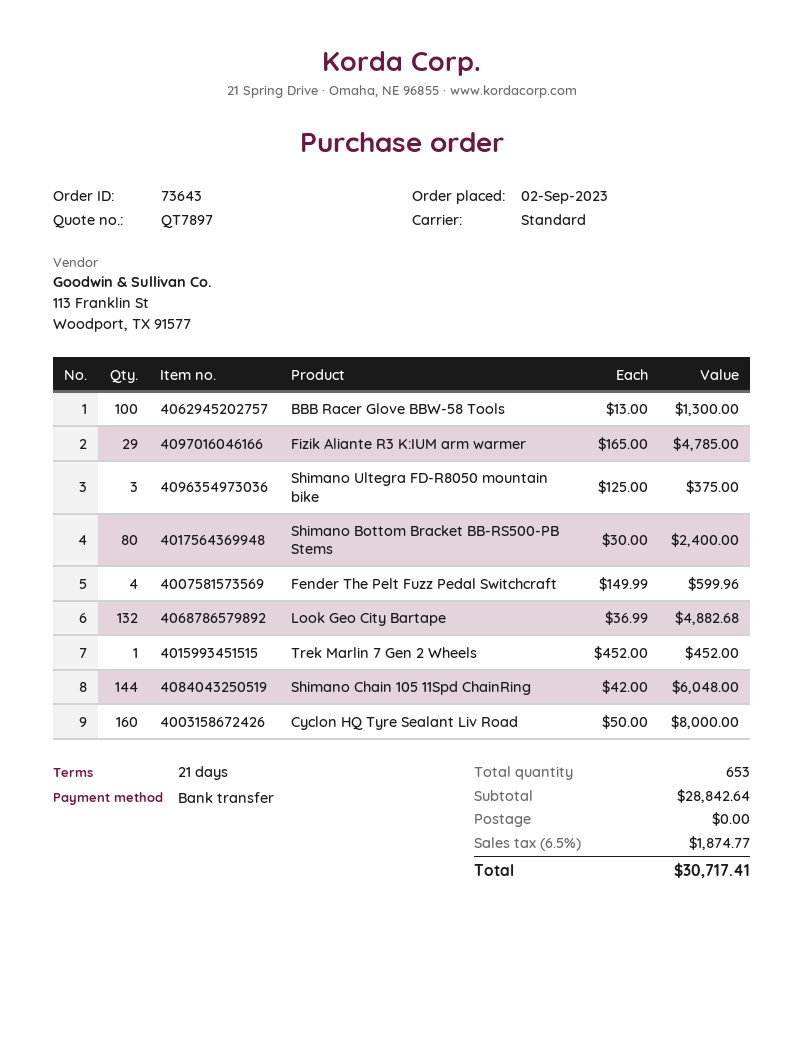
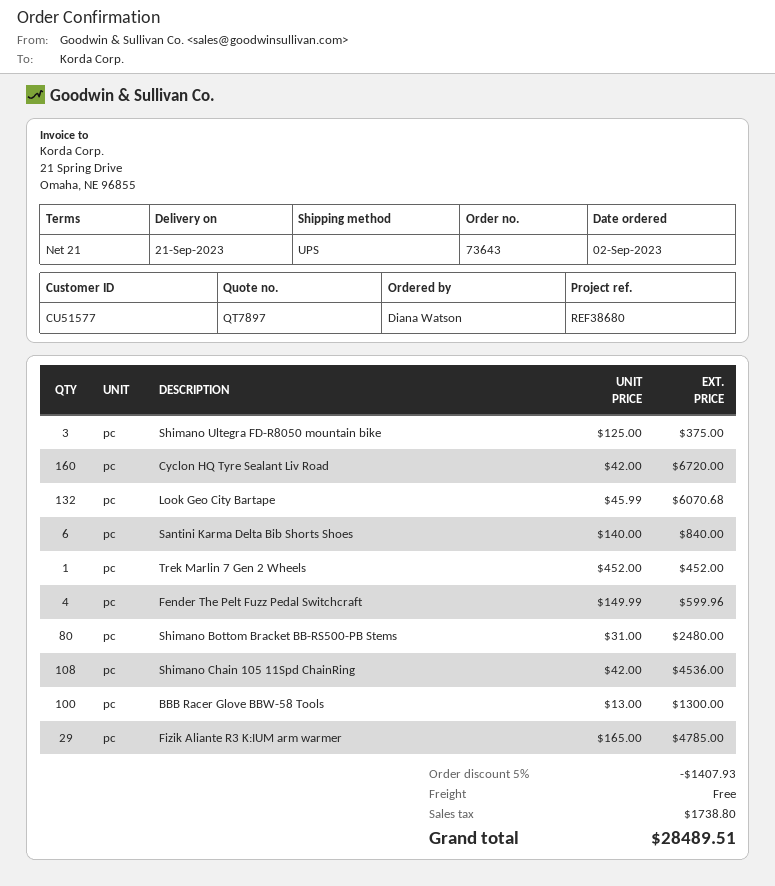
shipping method: standard -> UPS
Shimano Bottom Bracket BB-RS500-PB Stems: 80 x 30.00 = 2400.00 -> 80 x 31.00 = 2480.00
Look Geo City Bartape: 132 x 36.99 = 4882.68 -> 132 x 45.99 = 6070.68
Shimano Chain 105 11Spd ChainRing: 144 x 42.00 = 6048.00 -> 108 x 42.00 = 4536.00
Cyclon HQ Tyre Sealant Liv Road: 160 x 50.00 = 8000.00 -> 160 x 42.00 = 6720.00
Santini Karma Delta Bib Shorts Shoes: none -> 6 x 140.00 = 840.00
discount: none -> 5% = 1407.93
tax: 1874.77 -> 1738.80
total: 30717.41 -> 28489.51

